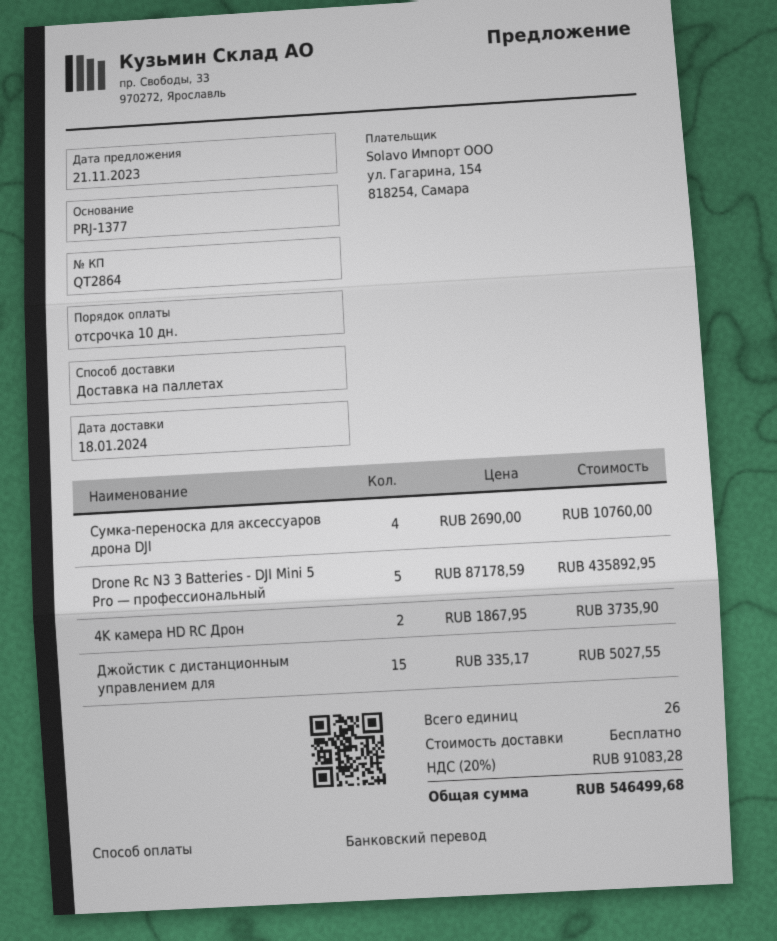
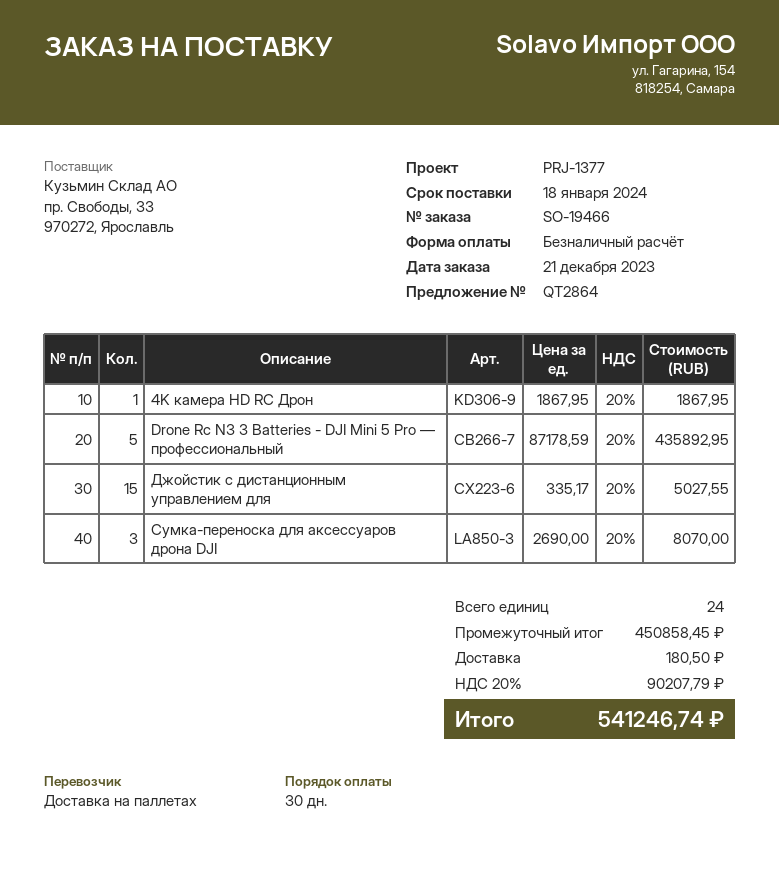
payment terms: 10 days -> 30 days
Сумка-переноска для аксессуаров дрона DJI: 4 x 2690.00 = 10760.00 -> 3 x 2690.00 = 8070.00
4K камера HD RC Дрон: 2 x 1867.95 = 3735.90 -> 1 x 1867.95 = 1867.95
total quantity: 26 -> 24
shipping: 0.00 -> 180.50
tax: 20% = 91083.28 -> 20% = 90207.79
total: 546499.68 -> 541246.74

